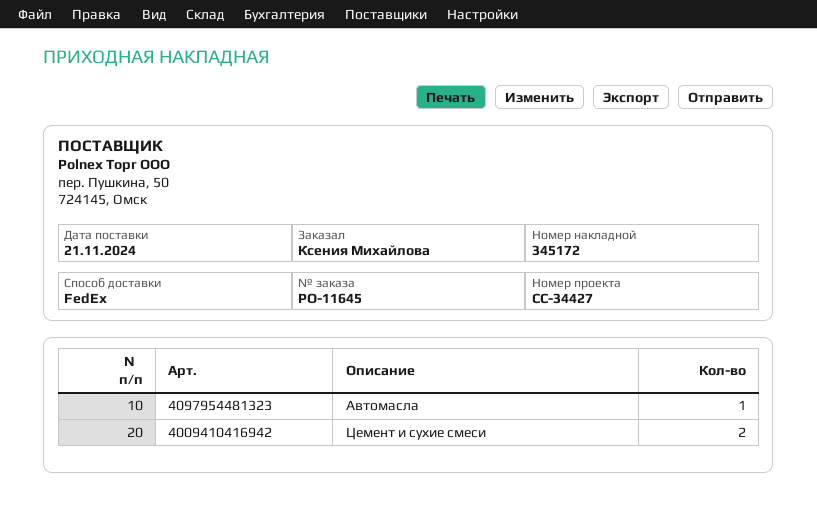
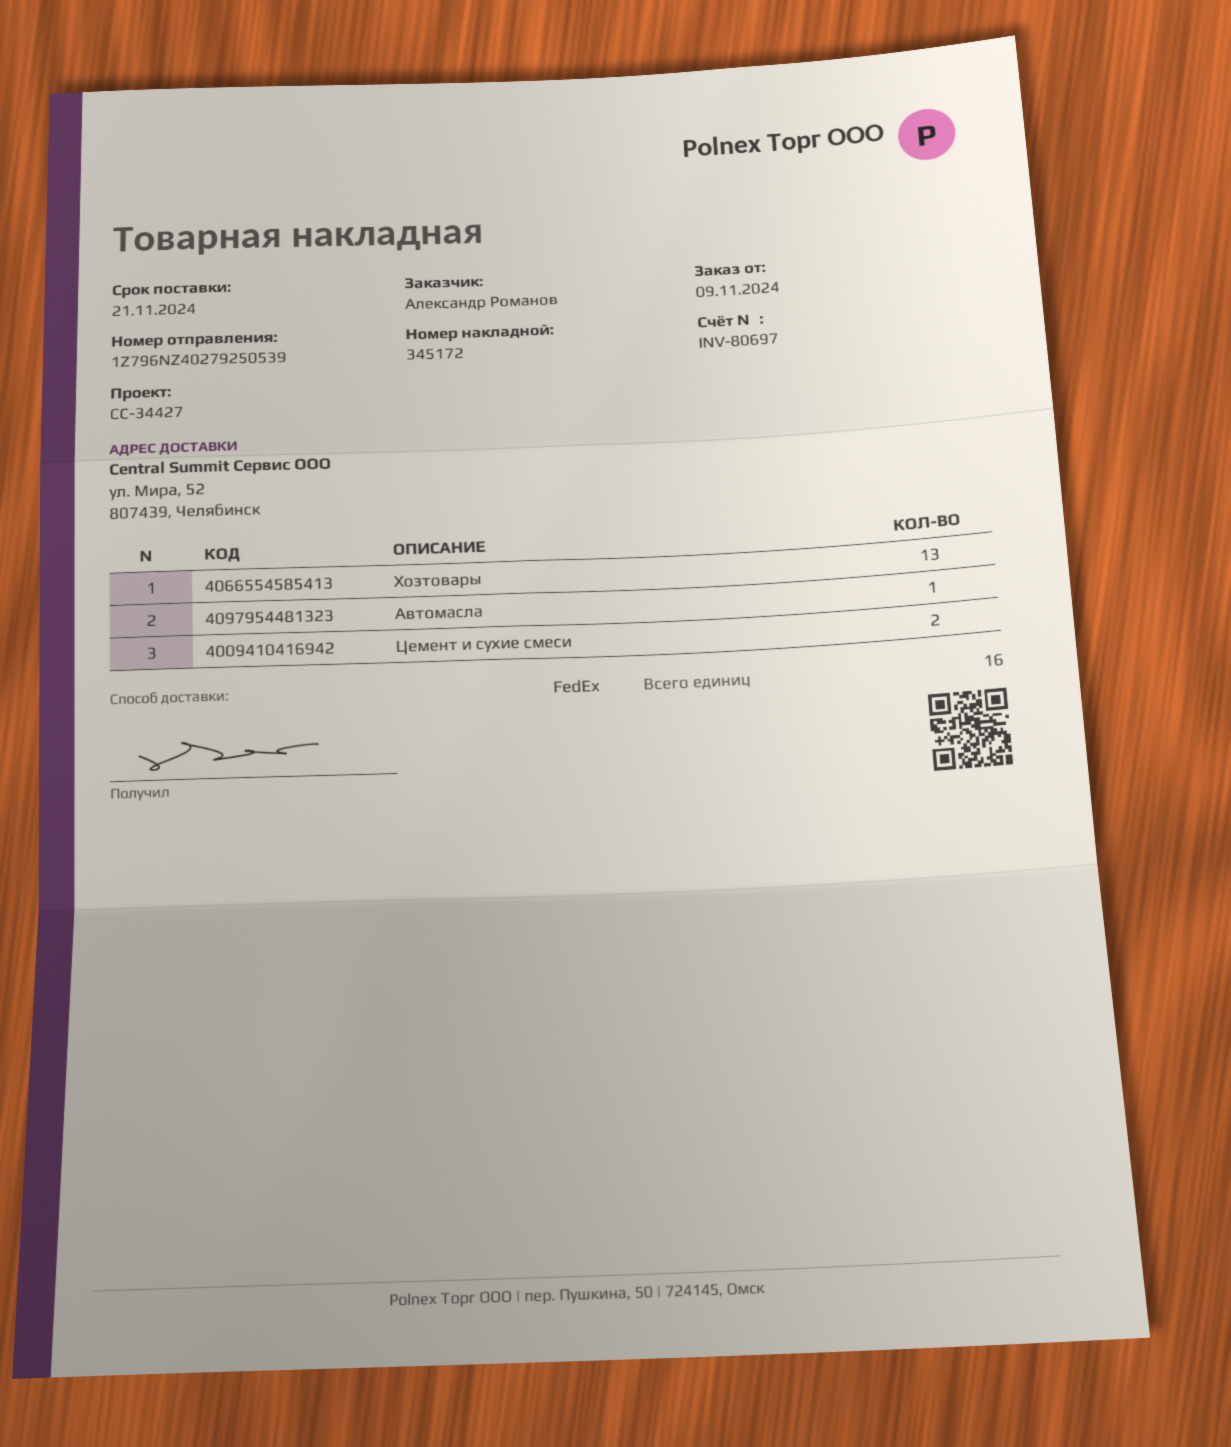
ordered by: Ксения Михайлова -> Александр Романов
Хозтовары: none -> 13

